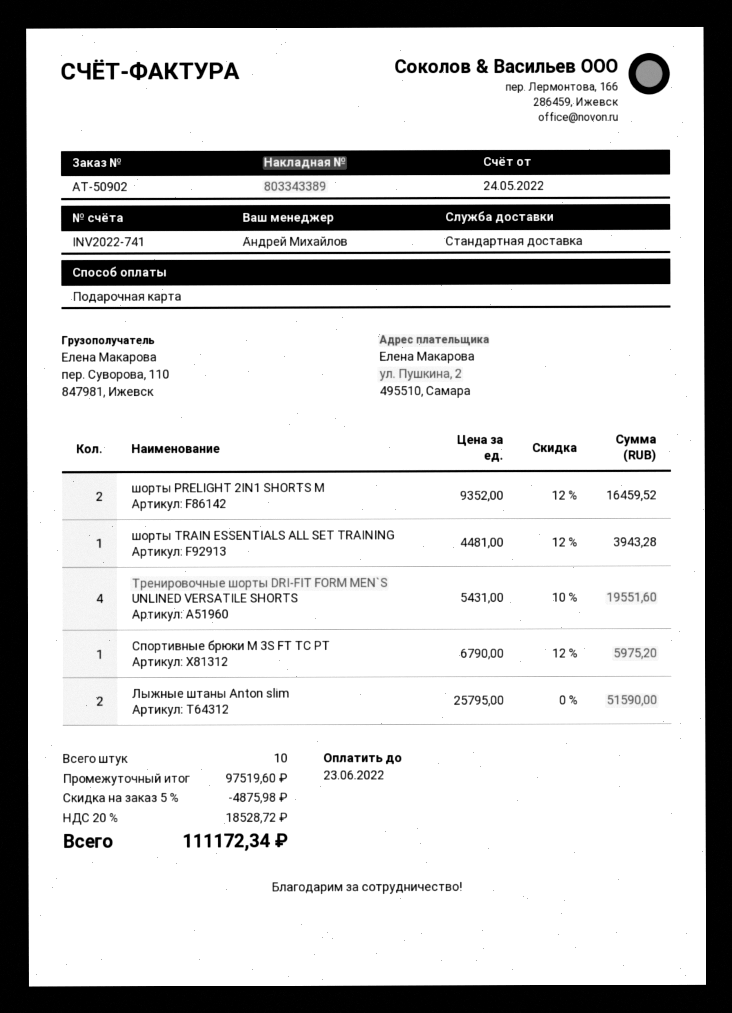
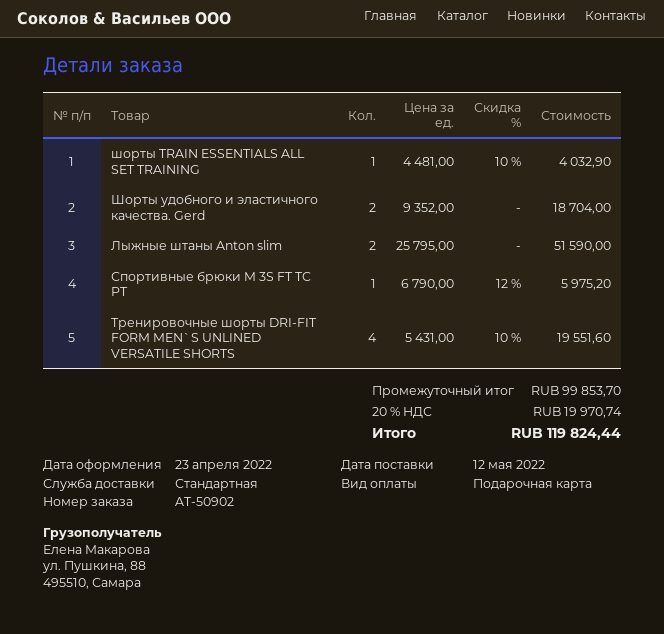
ship to: пер. Суворова, 110, 847981, Ижевск -> ул. Пушкина, 88, 495510, Самара
шорты PRELIGHT 2IN1 SHORTS M: 2 x 9352.00 - 12% = 16459.52 -> none
шорты TRAIN ESSENTIALS ALL SET TRAINING: 1 x 4481.00 - 12% = 3943.28 -> 1 x 4481.00 - 10% = 4032.90
Шорты удобного и эластичного качества. Gerd: none -> 2 x 9352.00 = 18704.00
subtotal: 97519.60 -> 99853.70
discount: 5% = 4875.98 -> none
tax: 20% = 18528.72 -> 20% = 19970.74
total: 111172.34 -> 119824.44

